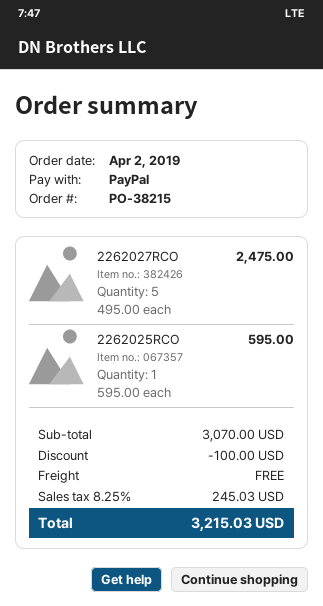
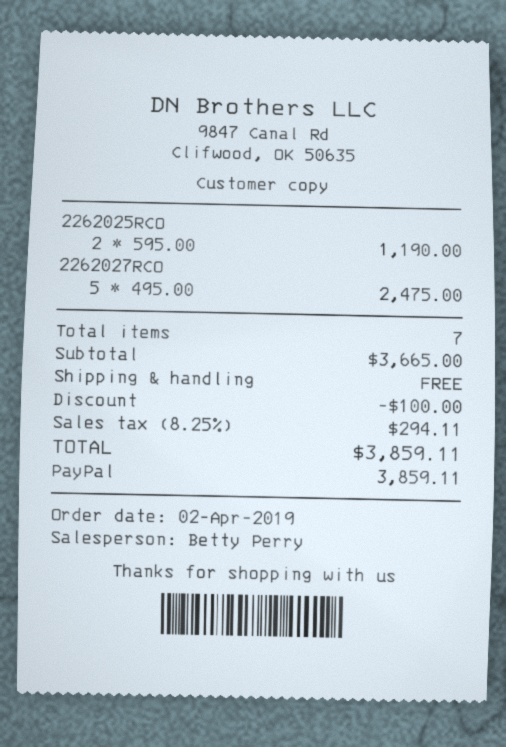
2262025RCO: 1 x 595.00 = 595.00 -> 2 x 595.00 = 1190.00
subtotal: 3070.00 -> 3665.00
tax: 8.25% = 245.03 -> 8.25% = 294.11
total: 3215.03 -> 3859.11

